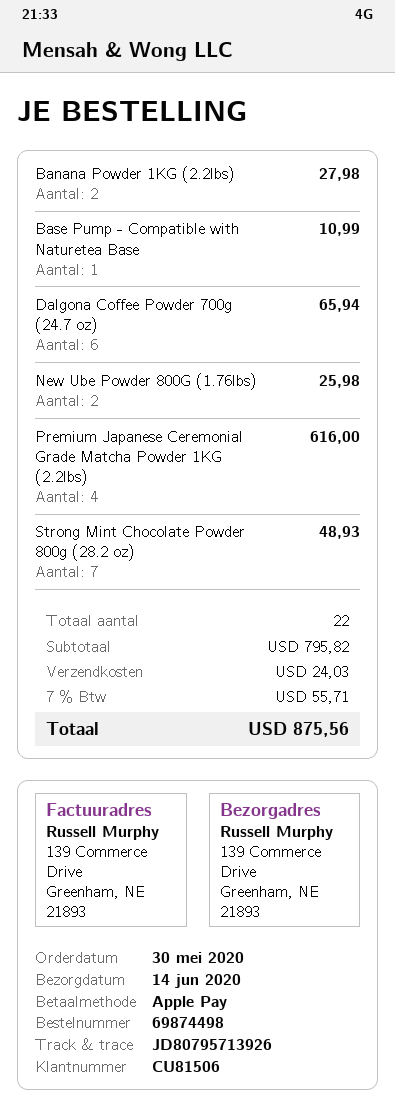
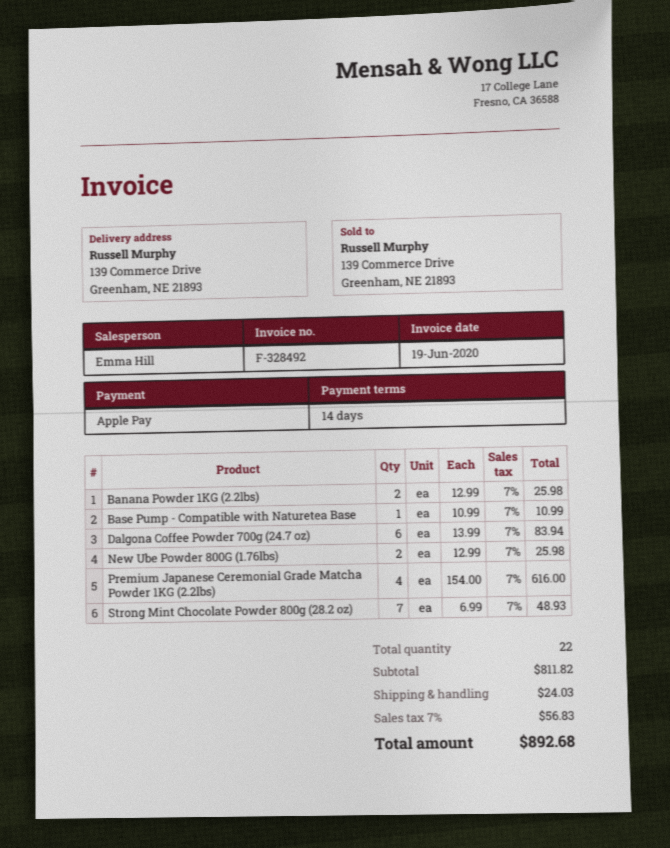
Banana Powder 1KG (2.2lbs): 2 for 27.98 -> 2 for 25.98
Dalgona Coffee Powder 700g (24.7 oz): 6 for 65.94 -> 6 for 83.94
subtotal: 795.82 -> 811.82
tax: 7% = 55.71 -> 7% = 56.83
total: 875.56 -> 892.68

